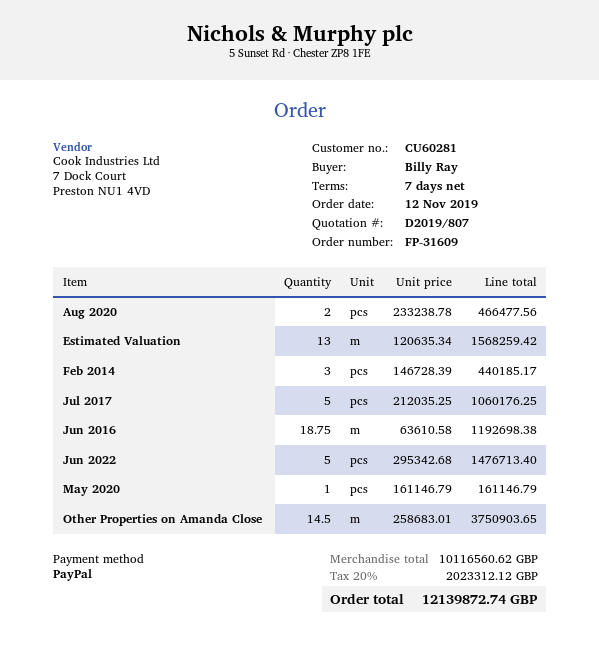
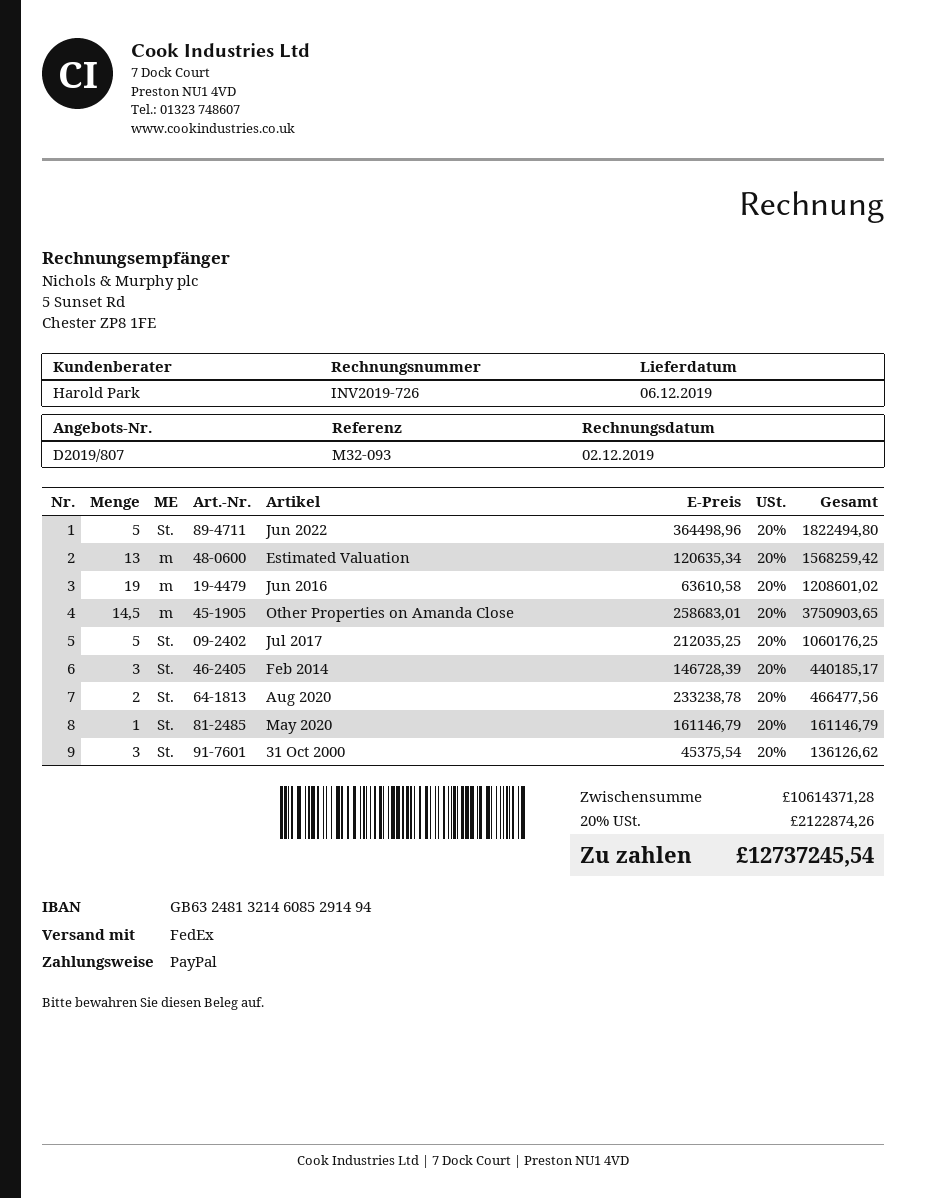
Jun 2016: 18.75 x 63610.58 = 1192698.38 -> 19 x 63610.58 = 1208601.02
Jun 2022: 5 x 295342.68 = 1476713.40 -> 5 x 364498.96 = 1822494.80
31 Oct 2000: none -> 3 x 45375.54 = 136126.62
subtotal: 10116560.62 -> 10614371.28
tax: 20% = 2023312.12 -> 20% = 2122874.26
total: 12139872.74 -> 12737245.54

